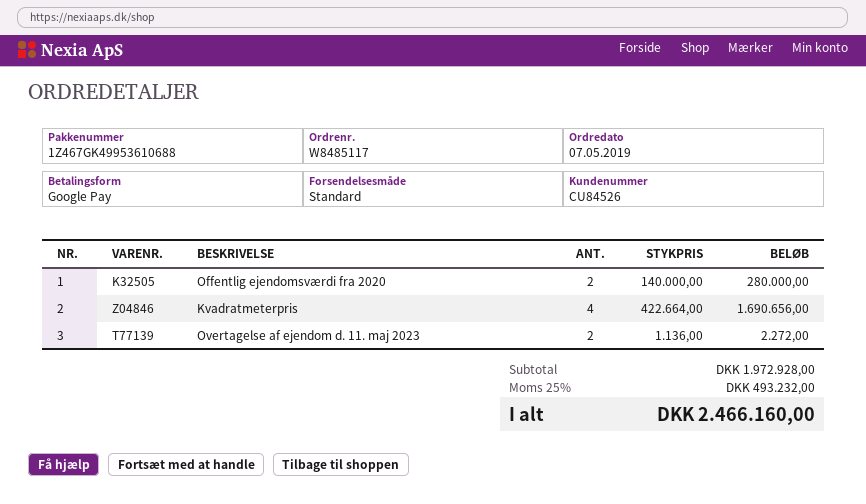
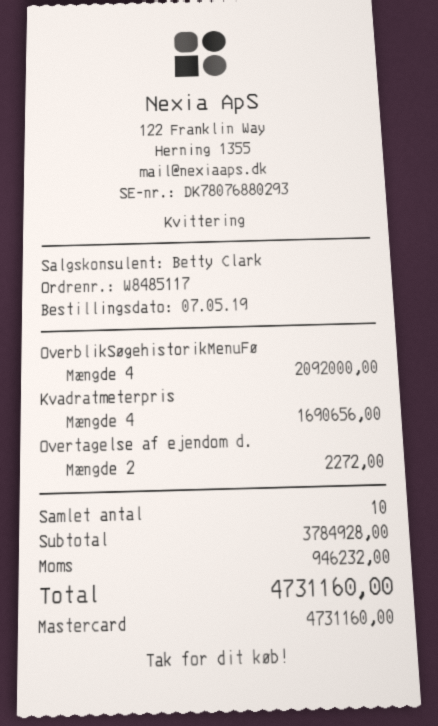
payment method: Google Pay -> Mastercard
Offentlig ejendomsværdi fra 2020: 2 for 280000.00 -> none
OverblikSøgehistorikMenuFø: none -> 4 for 2092000.00
subtotal: 1972928.00 -> 3784928.00
tax: 493232.00 -> 946232.00
total: 2466160.00 -> 4731160.00

